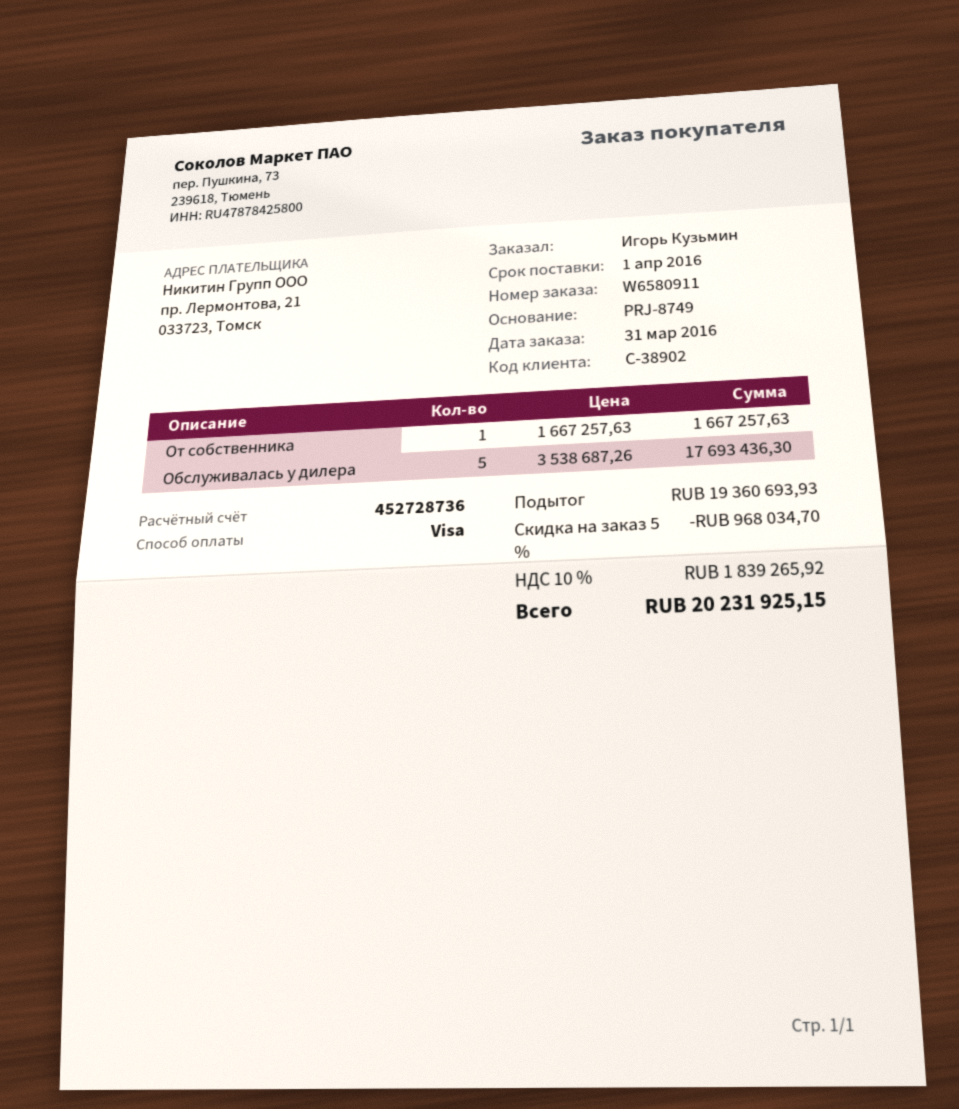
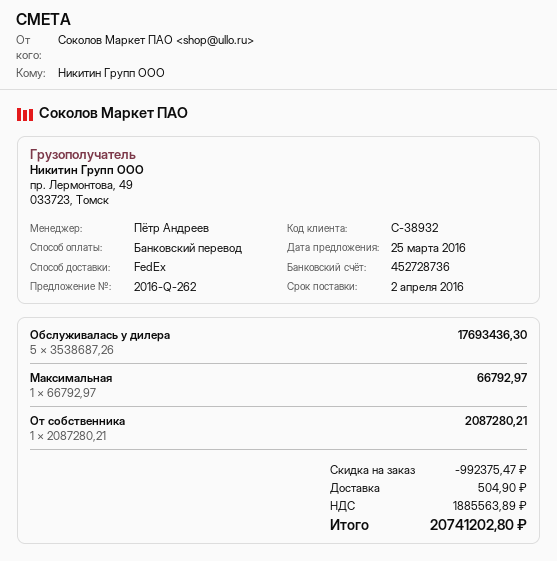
delivery date: 2016-04-01 -> 2016-04-02
customer number: C-38902 -> C-38932
payment method: Visa -> bank transfer
От собственника: 1 x 1667257.63 = 1667257.63 -> 1 x 2087280.21 = 2087280.21
Максимальная: none -> 1 x 66792.97 = 66792.97
discount: 968034.70 -> 992375.47
shipping: none -> 504.90
tax: 1839265.92 -> 1885563.89
total: 20231925.15 -> 20741202.80

